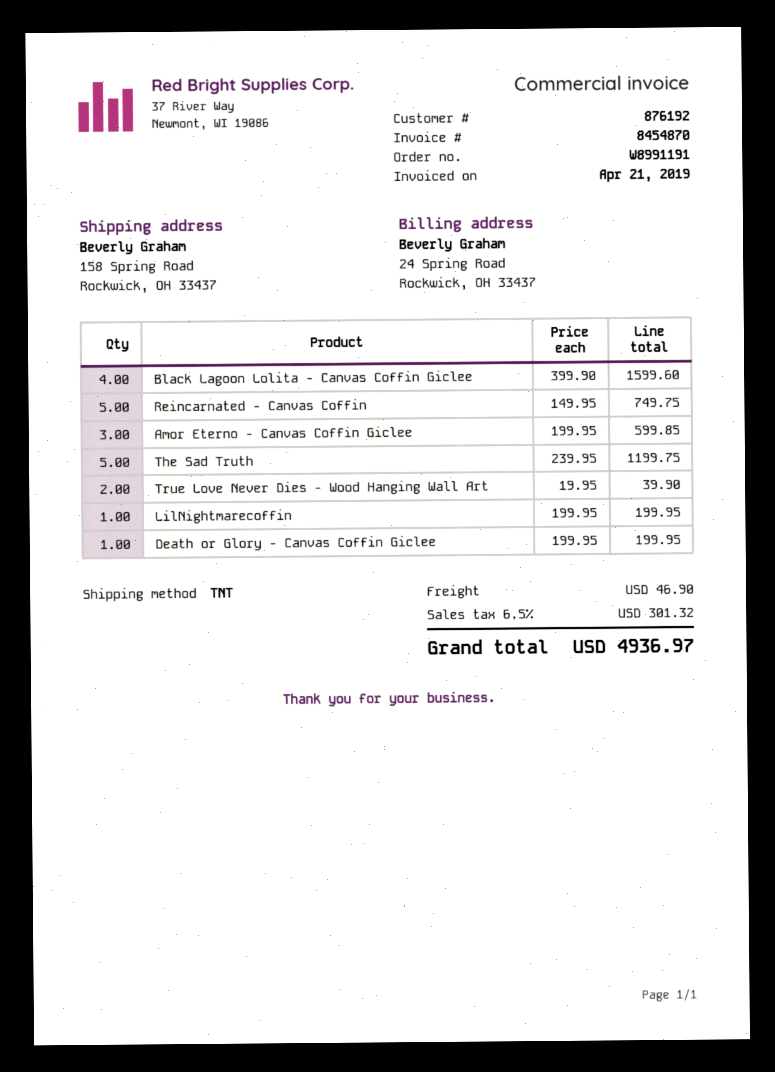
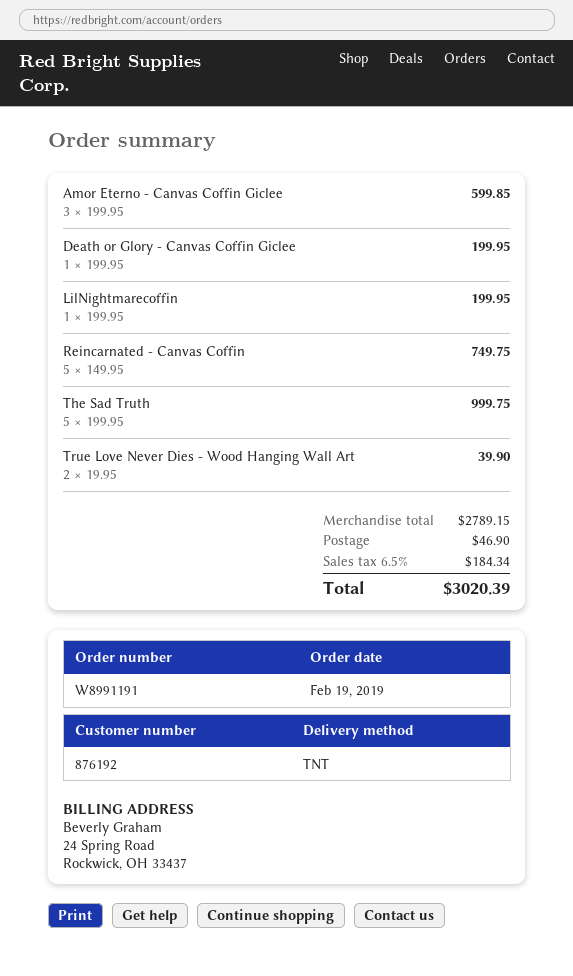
Black Lagoon Lolita - Canvas Coffin Giclee: 4 x 399.90 = 1599.60 -> none
The Sad Truth: 5 x 239.95 = 1199.75 -> 5 x 199.95 = 999.75
tax: 6.5% = 301.32 -> 6.5% = 184.34
total: 4936.97 -> 3020.39

